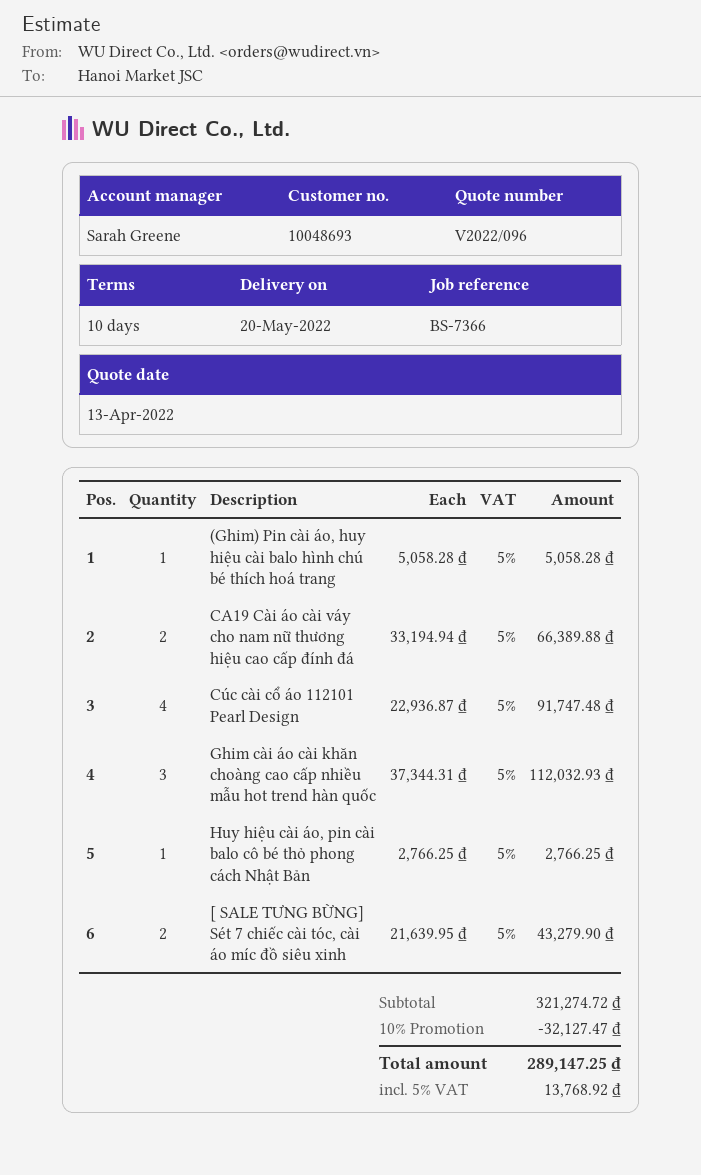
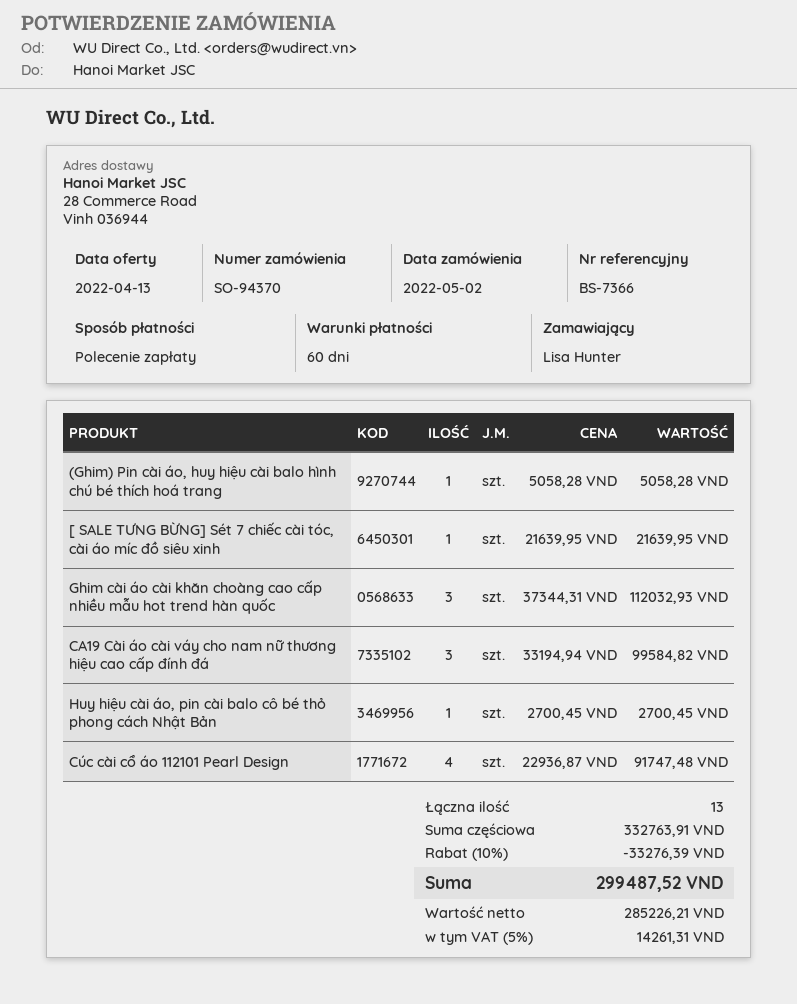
payment terms: 10 days -> 60 days
CA19 Cài áo cài váy cho nam nữ thương hiệu cao cấp đính đá: 2 x 33194.94 = 66389.88 -> 3 x 33194.94 = 99584.82
Huy hiệu cài áo, pin cài balo cô bé thỏ phong cách Nhật Bản: 1 x 2766.25 = 2766.25 -> 1 x 2700.45 = 2700.45
[ SALE TƯNG BỪNG] Sét 7 chiếc cài tóc, cài áo míc đồ siêu xinh: 2 x 21639.95 = 43279.90 -> 1 x 21639.95 = 21639.95
subtotal: 321274.72 -> 332763.91
discount: 10% = 32127.47 -> 10% = 33276.39
tax: 5% = 13768.92 -> 5% = 14261.31
total: 289147.25 -> 299487.52

